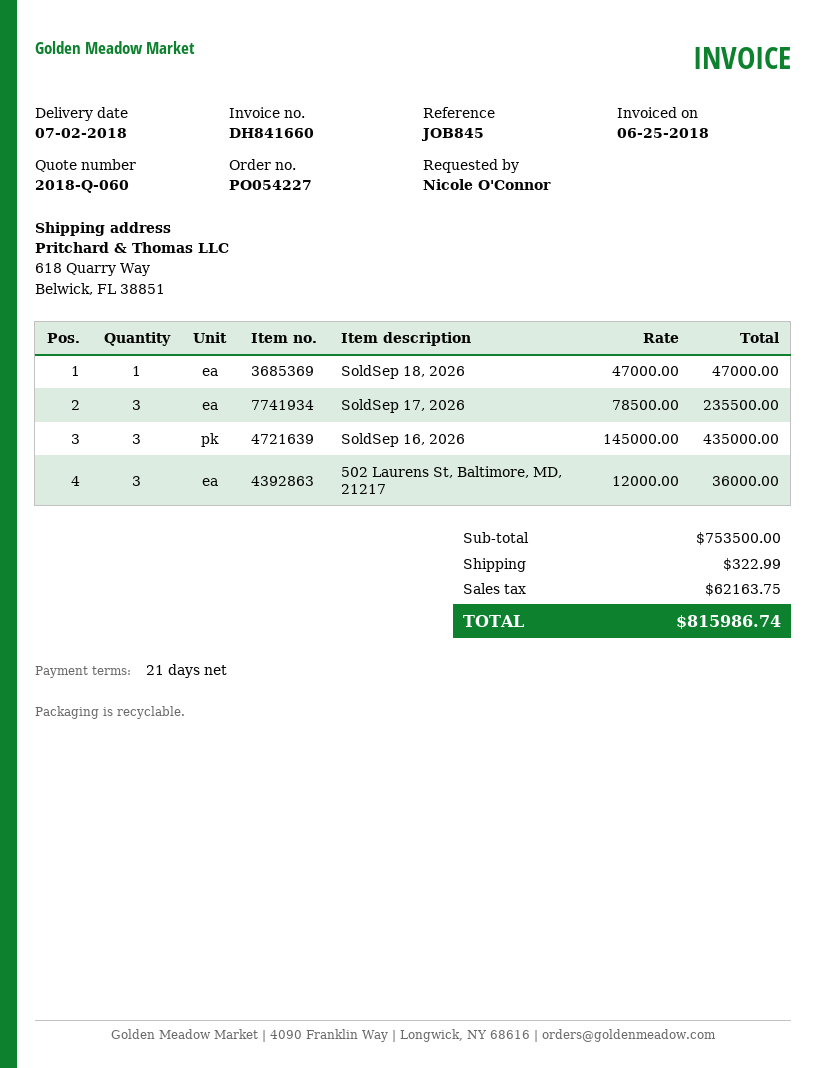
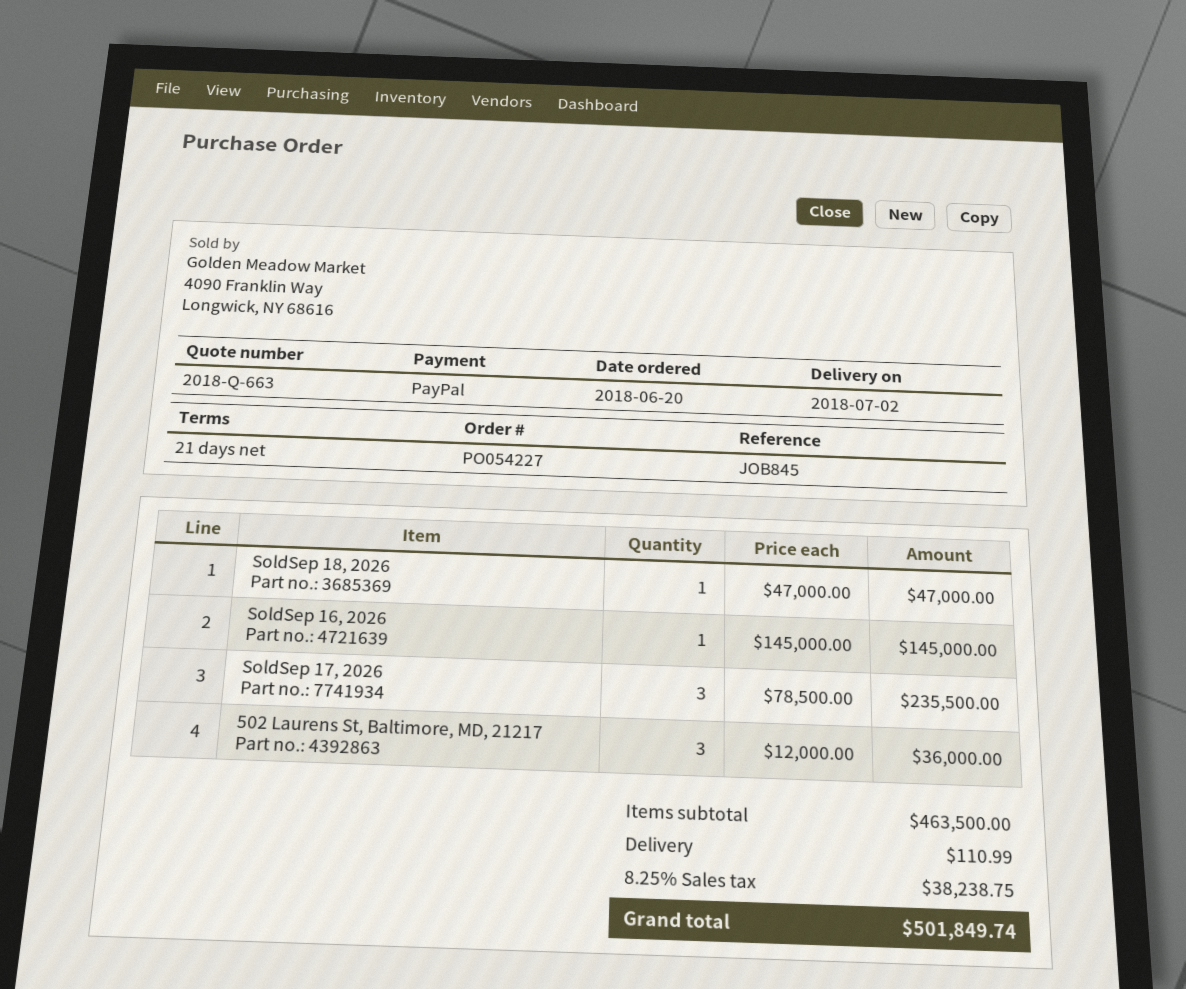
quote number: 2018-Q-060 -> 2018-Q-663
SoldSep 16, 2026: 3 x 145000.00 = 435000.00 -> 1 x 145000.00 = 145000.00
subtotal: 753500.00 -> 463500.00
shipping: 322.99 -> 110.99
tax: 62163.75 -> 38238.75
total: 815986.74 -> 501849.74

